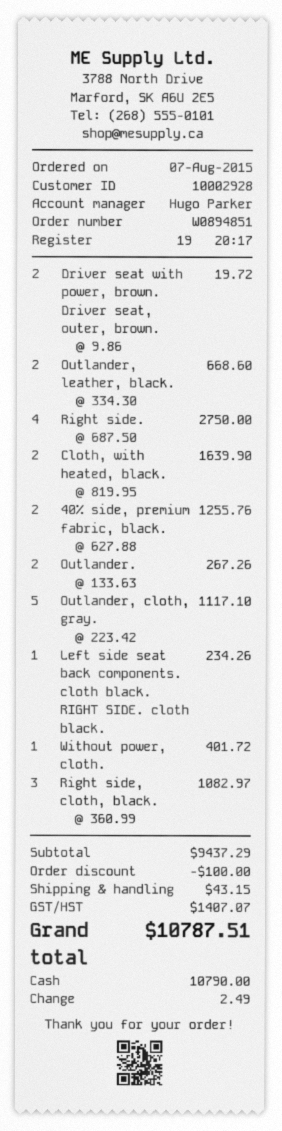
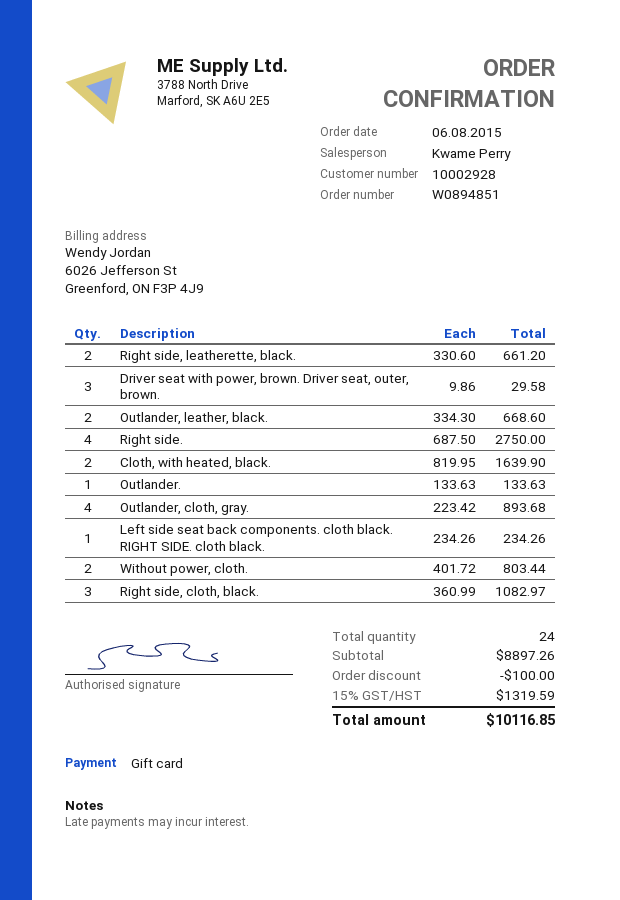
order date: 2015-08-07 -> 2015-08-06
sales rep: Hugo Parker -> Kwame Perry
payment method: cash -> gift card
Driver seat with power, brown. Driver seat, outer, brown.: 2 x 9.86 = 19.72 -> 3 x 9.86 = 29.58
40% side, premium fabric, black.: 2 x 627.88 = 1255.76 -> none
Outlander.: 2 x 133.63 = 267.26 -> 1 x 133.63 = 133.63
Outlander, cloth, gray.: 5 x 223.42 = 1117.10 -> 4 x 223.42 = 893.68
Without power, cloth.: 1 x 401.72 = 401.72 -> 2 x 401.72 = 803.44
Right side, leatherette, black.: none -> 2 x 330.60 = 661.20
subtotal: 9437.29 -> 8897.26
shipping: 43.15 -> none
tax: 1407.07 -> 1319.59
total: 10787.51 -> 10116.85

